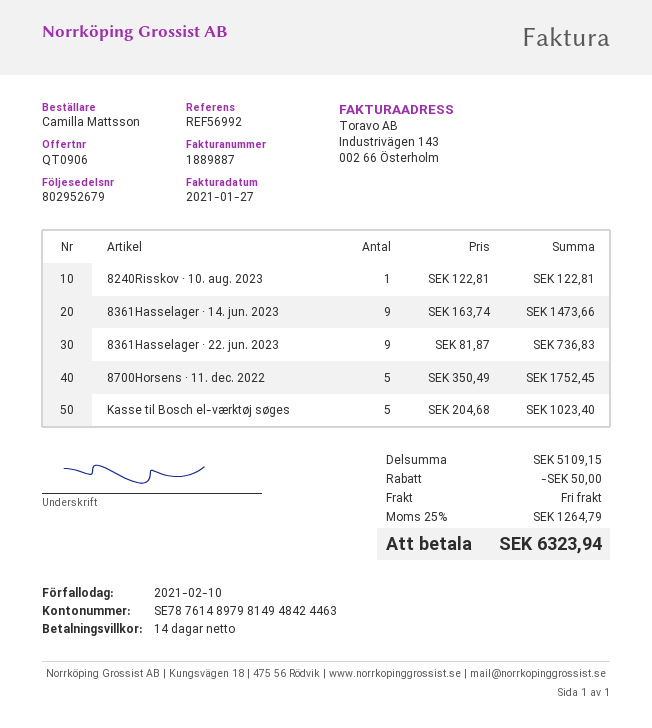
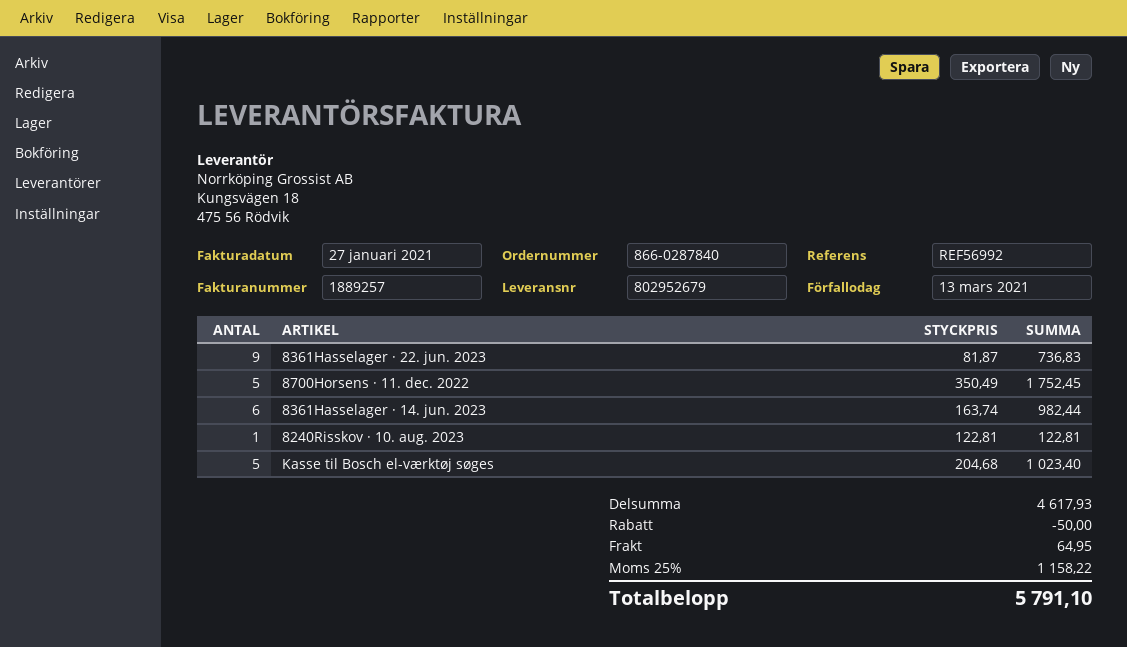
invoice number: 1889887 -> 1889257
due date: 2021-02-10 -> 2021-03-13
8361Hasselager · 14. jun. 2023: 9 x 163.74 = 1473.66 -> 6 x 163.74 = 982.44
subtotal: 5109.15 -> 4617.93
shipping: 0.00 -> 64.95
tax: 25% = 1264.79 -> 25% = 1158.22
total: 6323.94 -> 5791.10

